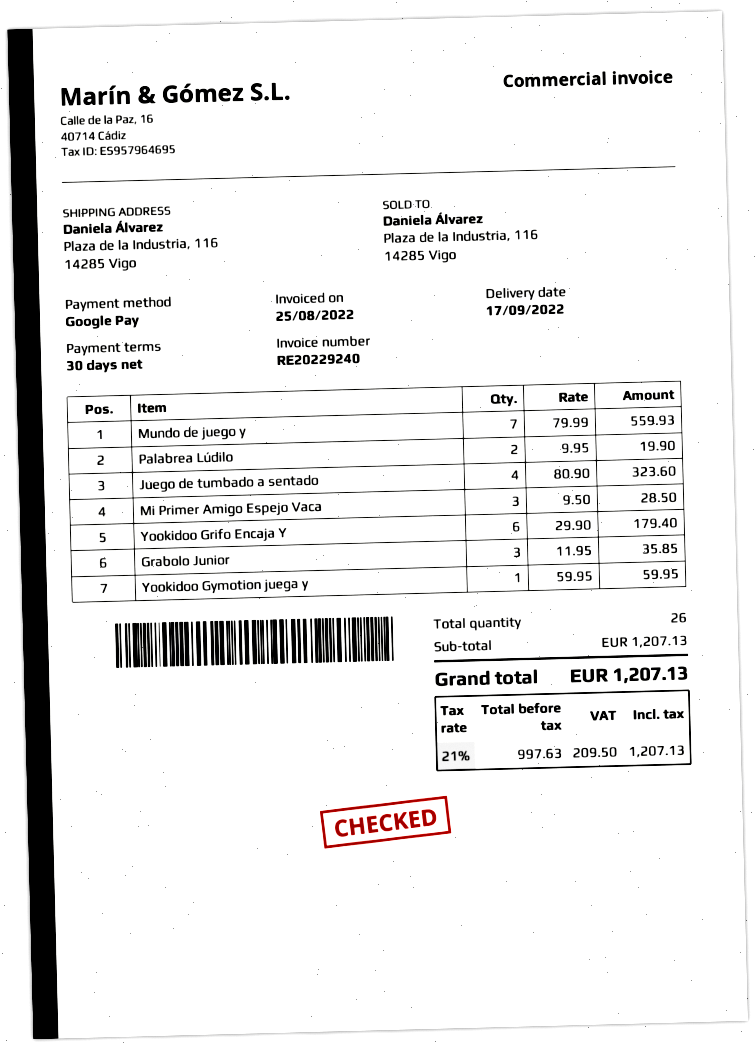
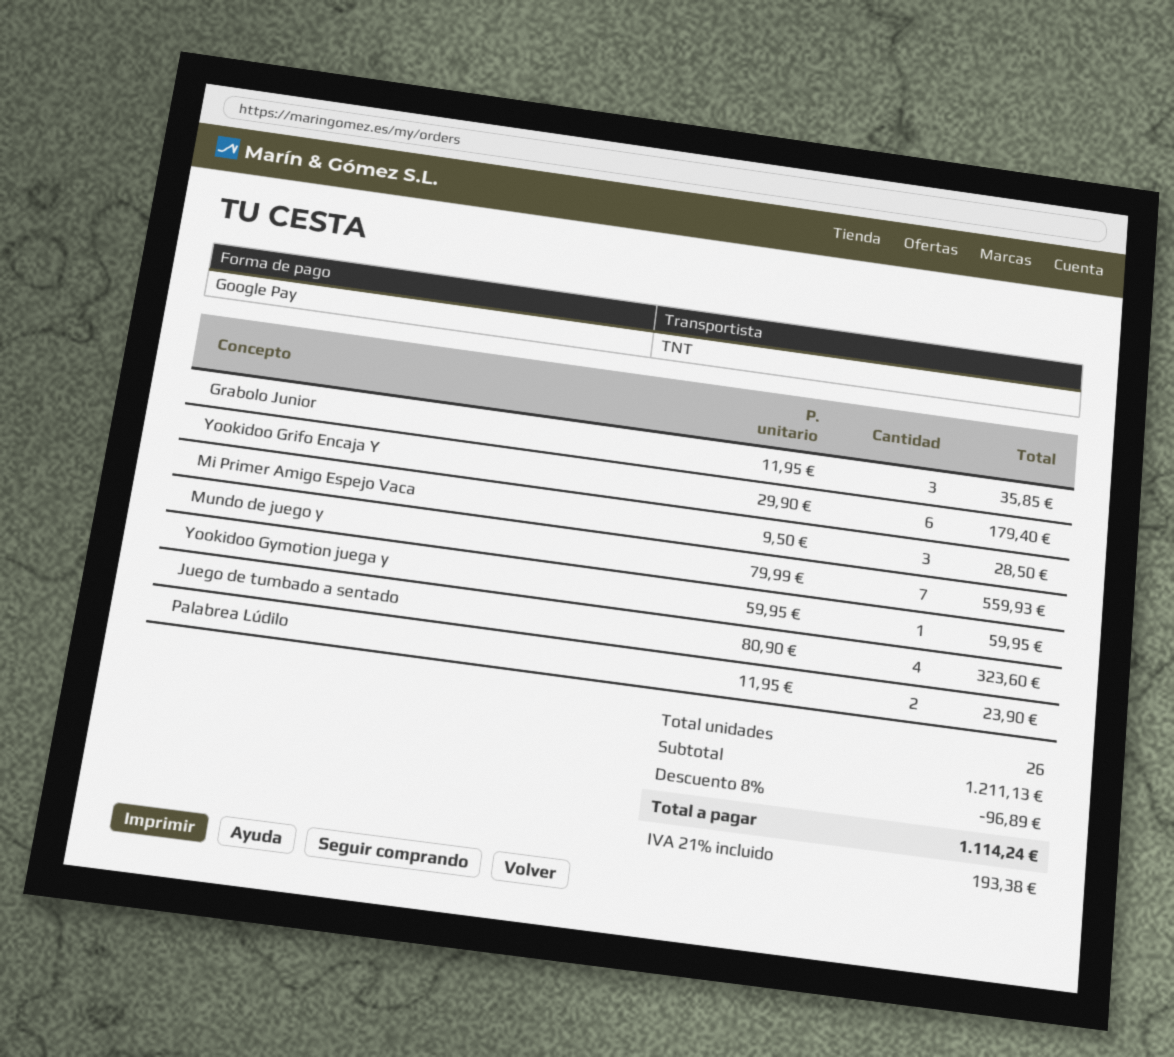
Palabrea Lúdilo: 2 x 9.95 = 19.90 -> 2 x 11.95 = 23.90
subtotal: 1207.13 -> 1211.13
discount: none -> 8% = 96.89
tax: 21% = 209.50 -> 21% = 193.38
total: 1207.13 -> 1114.24

